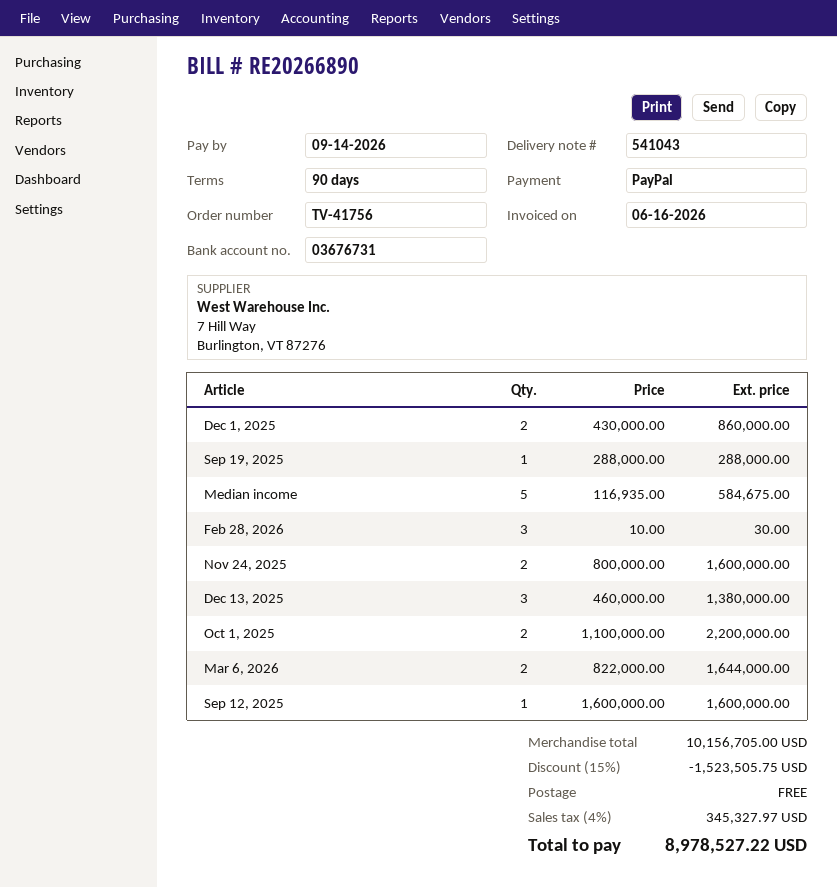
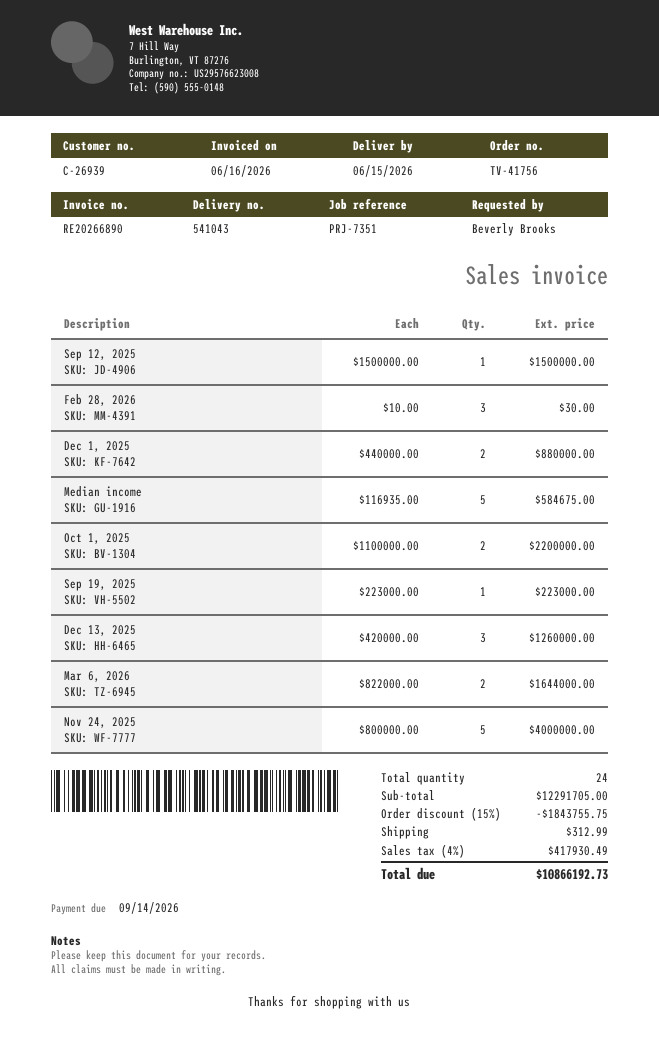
Dec 1, 2025: 2 x 430000.00 = 860000.00 -> 2 x 440000.00 = 880000.00
Sep 19, 2025: 1 x 288000.00 = 288000.00 -> 1 x 223000.00 = 223000.00
Nov 24, 2025: 2 x 800000.00 = 1600000.00 -> 5 x 800000.00 = 4000000.00
Dec 13, 2025: 3 x 460000.00 = 1380000.00 -> 3 x 420000.00 = 1260000.00
Sep 12, 2025: 1 x 1600000.00 = 1600000.00 -> 1 x 1500000.00 = 1500000.00
subtotal: 10156705.00 -> 12291705.00
discount: 15% = 1523505.75 -> 15% = 1843755.75
shipping: 0.00 -> 312.99
tax: 4% = 345327.97 -> 4% = 417930.49
total: 8978527.22 -> 10866192.73

